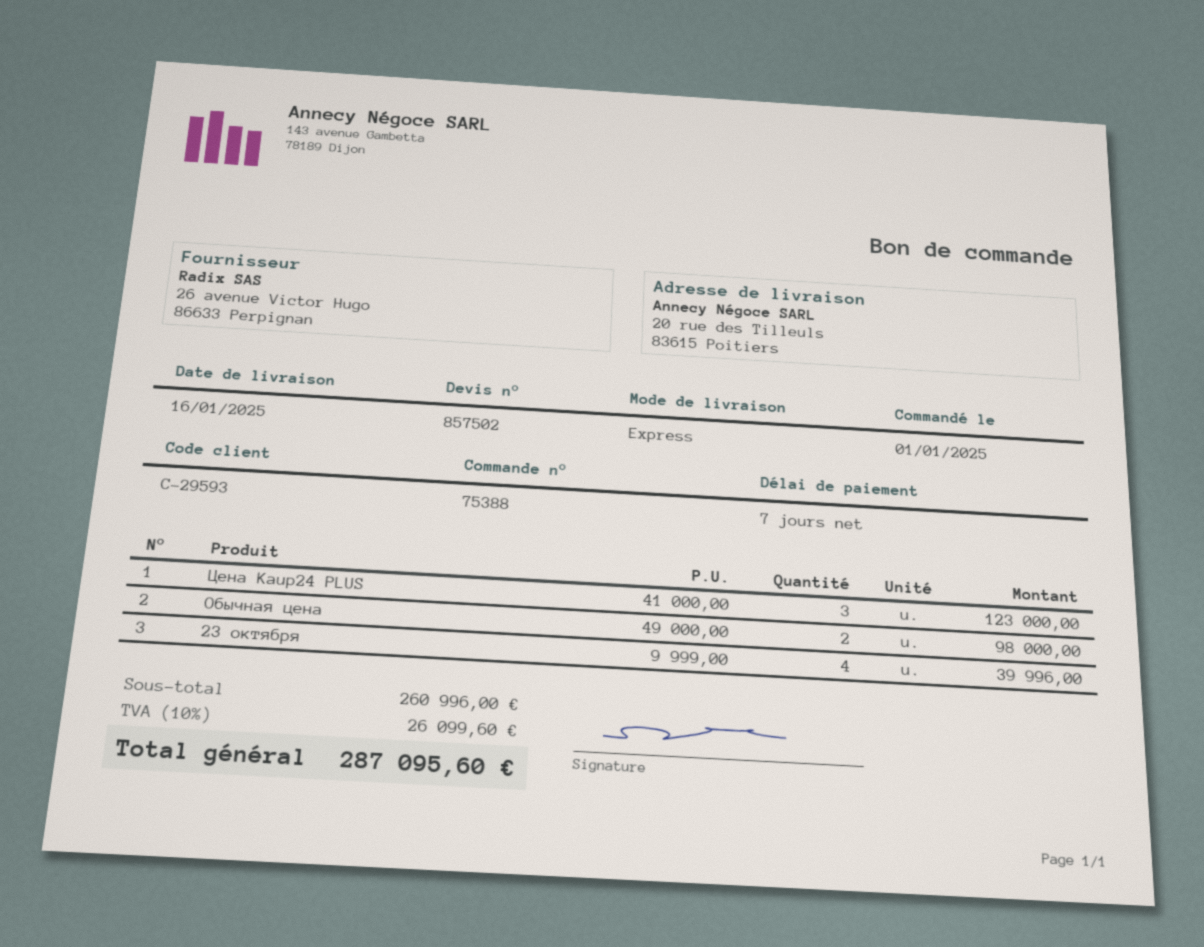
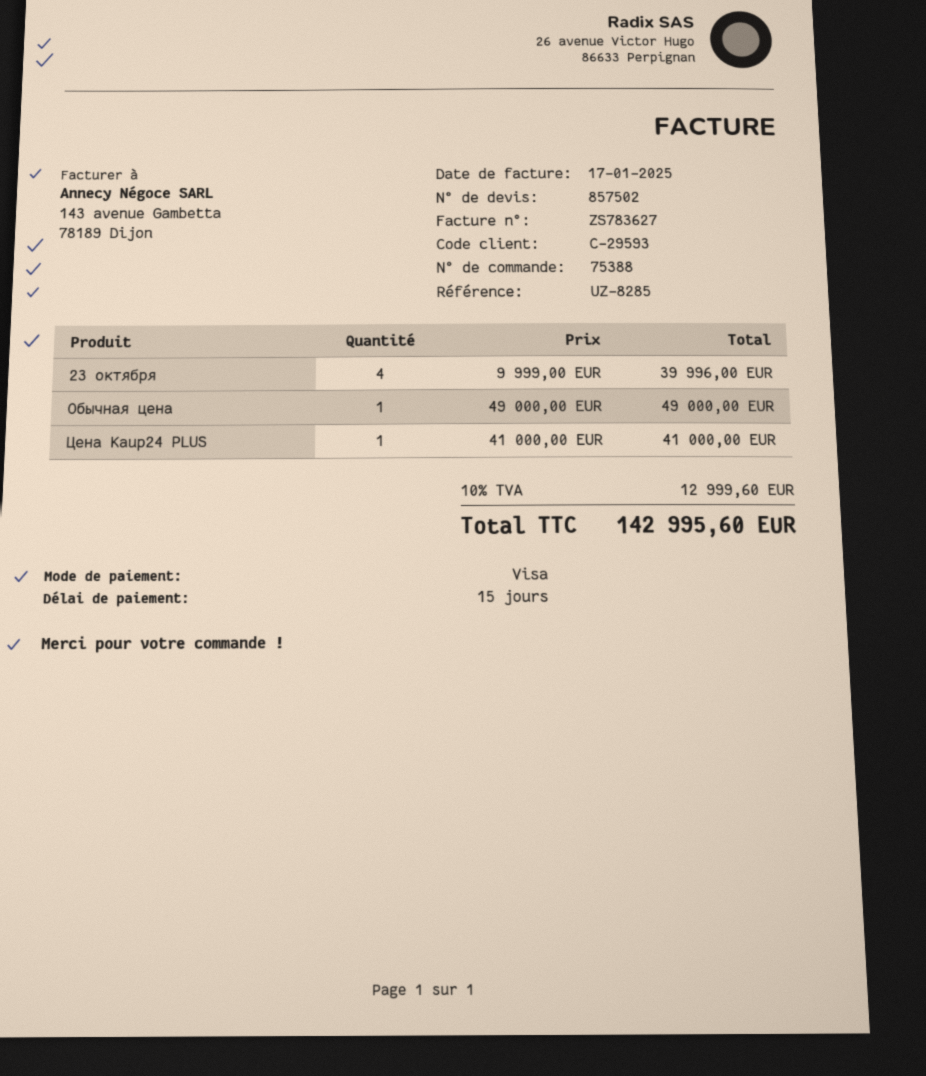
payment terms: 7 days -> 15 days
Цена Kaup24 PLUS: 3 x 41000.00 = 123000.00 -> 1 x 41000.00 = 41000.00
Обычная цена: 2 x 49000.00 = 98000.00 -> 1 x 49000.00 = 49000.00
tax: 10% = 26099.60 -> 10% = 12999.60
total: 287095.60 -> 142995.60

